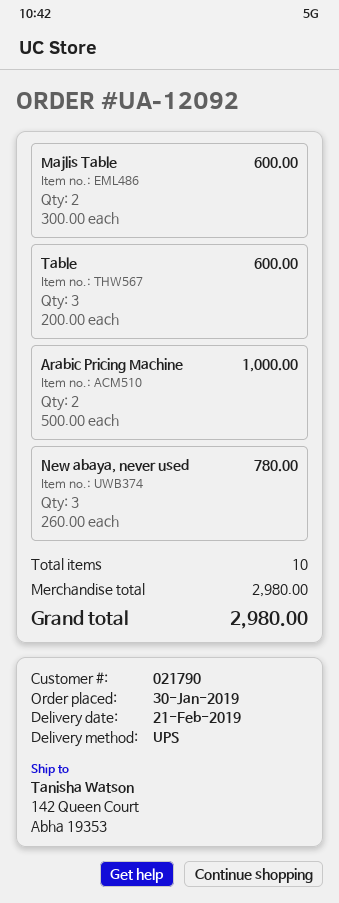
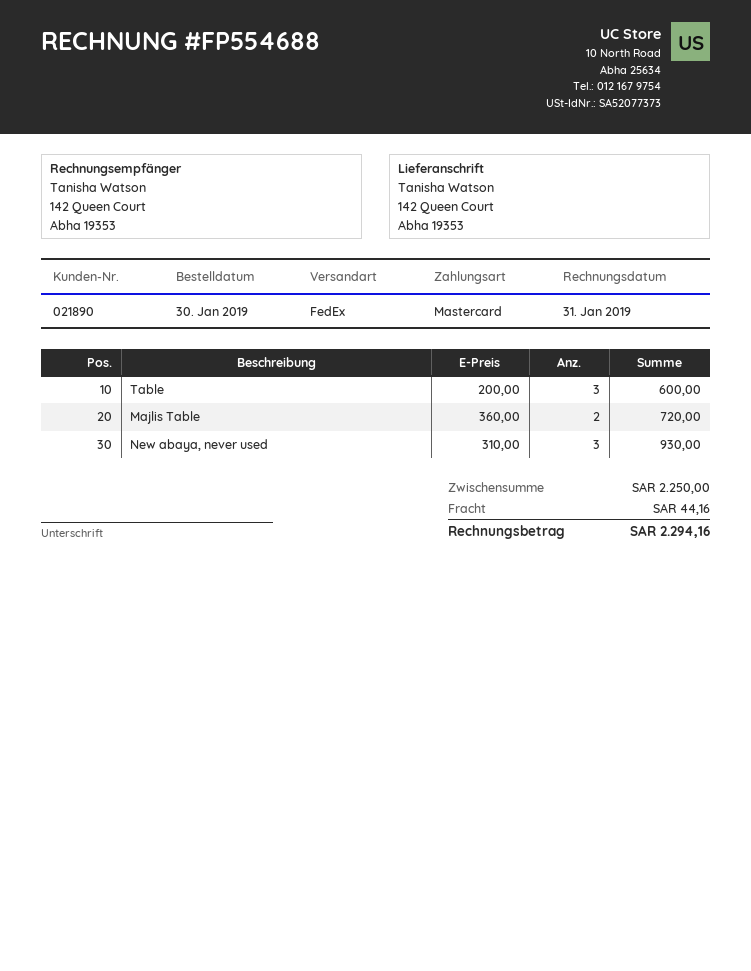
customer number: 021790 -> 021890
shipping method: UPS -> FedEx
Majlis Table: 2 x 300.00 = 600.00 -> 2 x 360.00 = 720.00
Arabic Pricing Machine: 2 x 500.00 = 1000.00 -> none
New abaya, never used: 3 x 260.00 = 780.00 -> 3 x 310.00 = 930.00
subtotal: 2980.00 -> 2250.00
shipping: none -> 44.16
total: 2980.00 -> 2294.16

